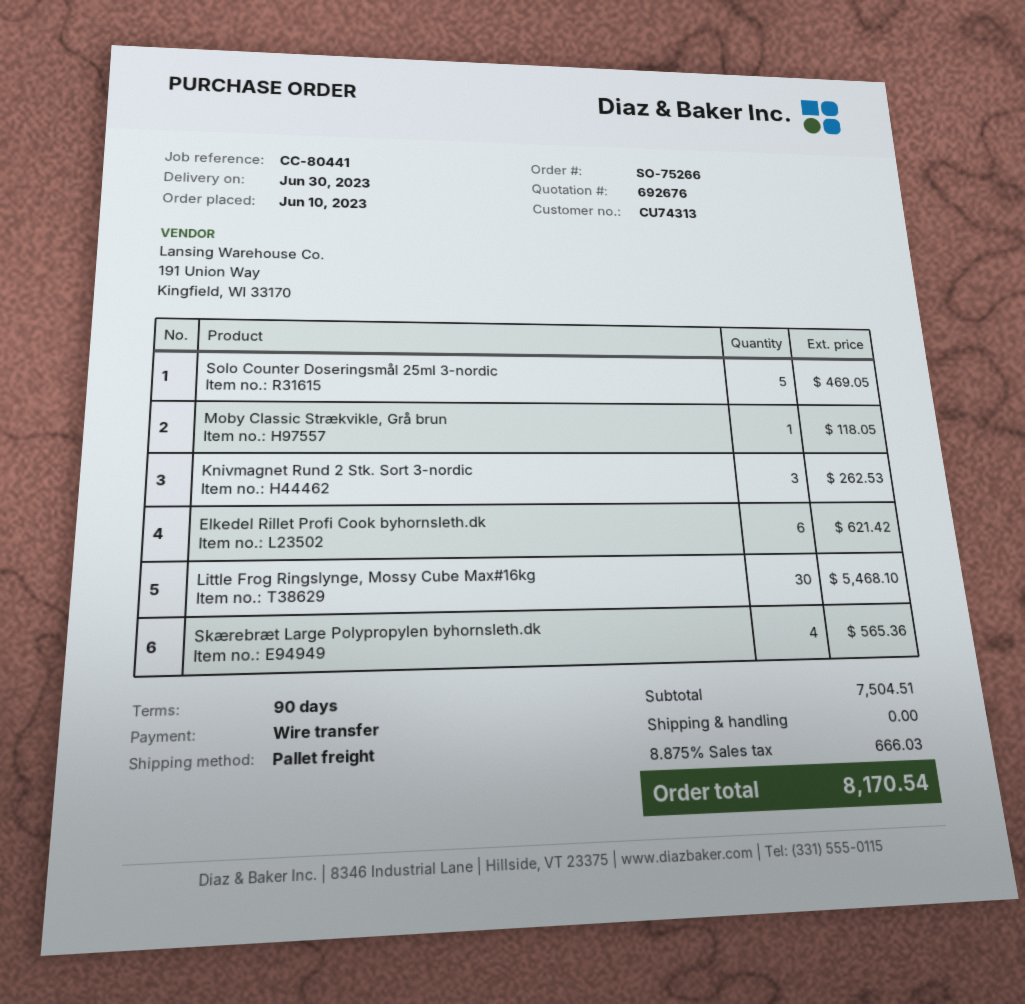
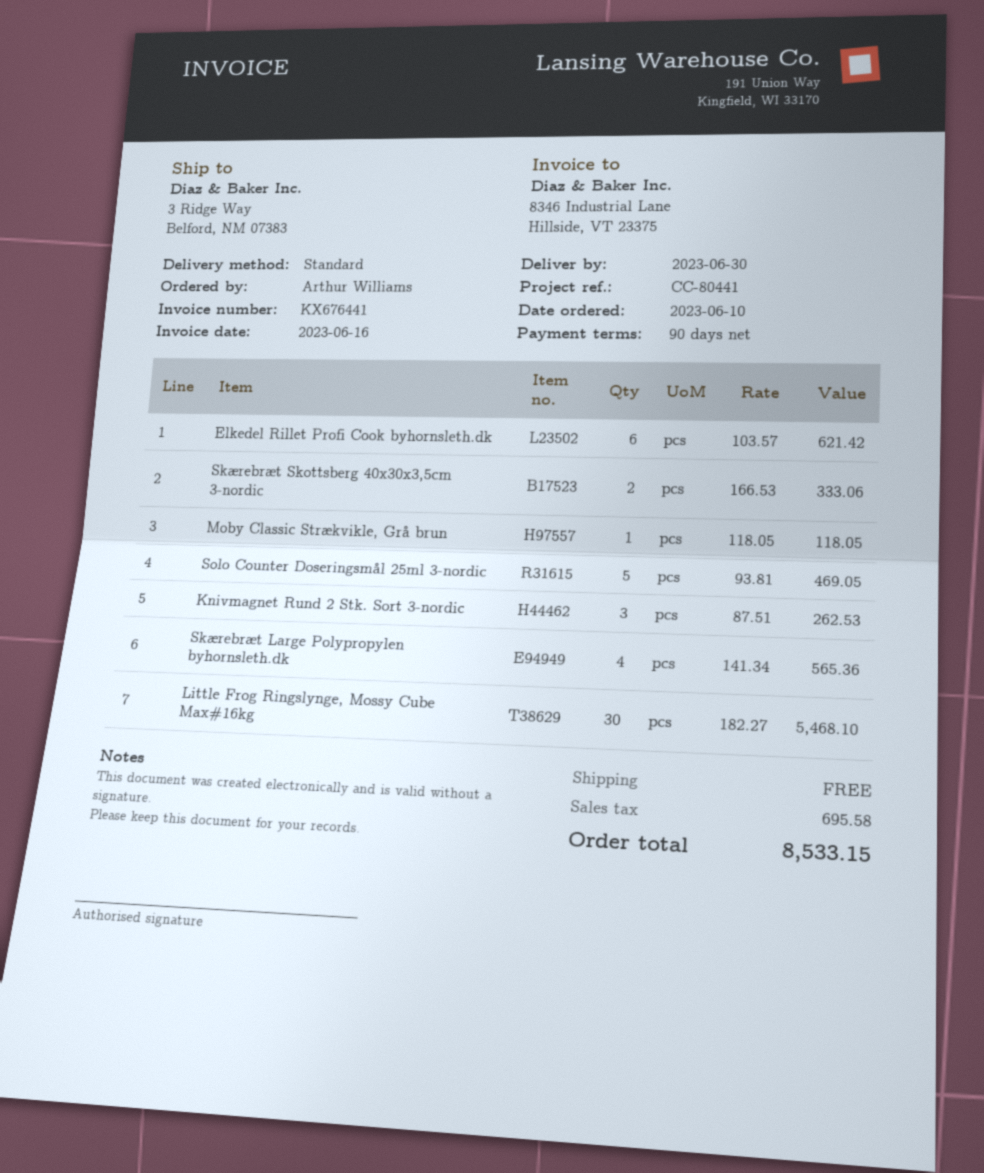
shipping method: pallet freight -> standard
Skærebræt Skottsberg 40x30x3,5cm 3-nordic: none -> 2 for 333.06
tax: 666.03 -> 695.58
total: 8170.54 -> 8533.15

